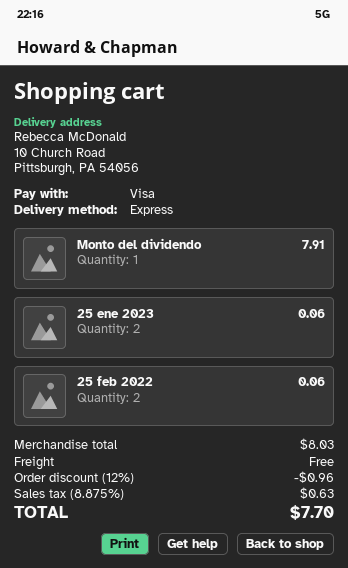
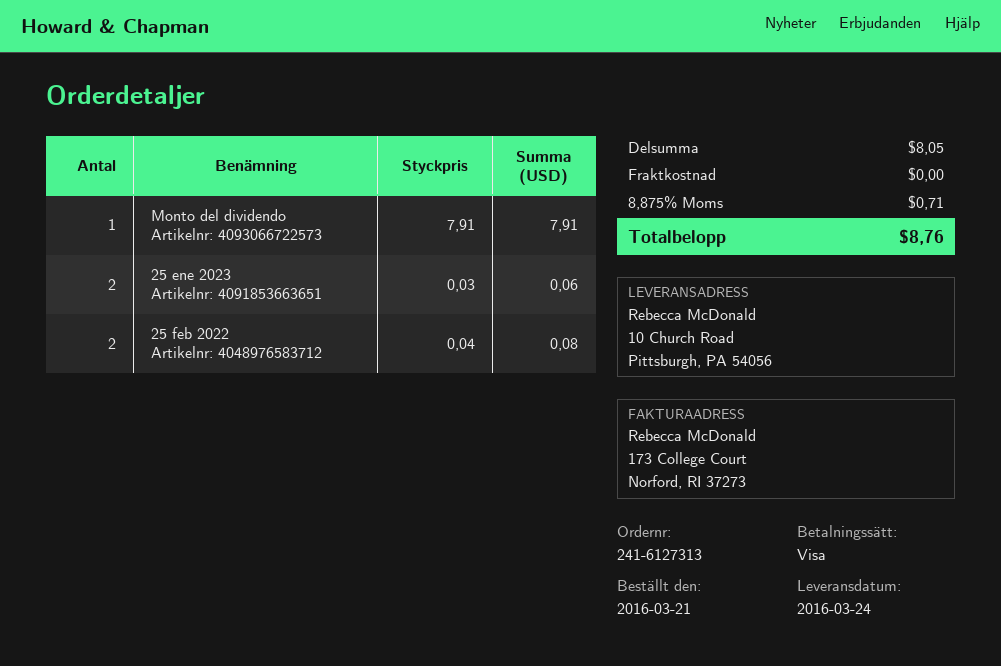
25 feb 2022: 2 for 0.06 -> 2 for 0.08
subtotal: 8.03 -> 8.05
discount: 12% = 0.96 -> none
tax: 8.875% = 0.63 -> 8.875% = 0.71
total: 7.70 -> 8.76

